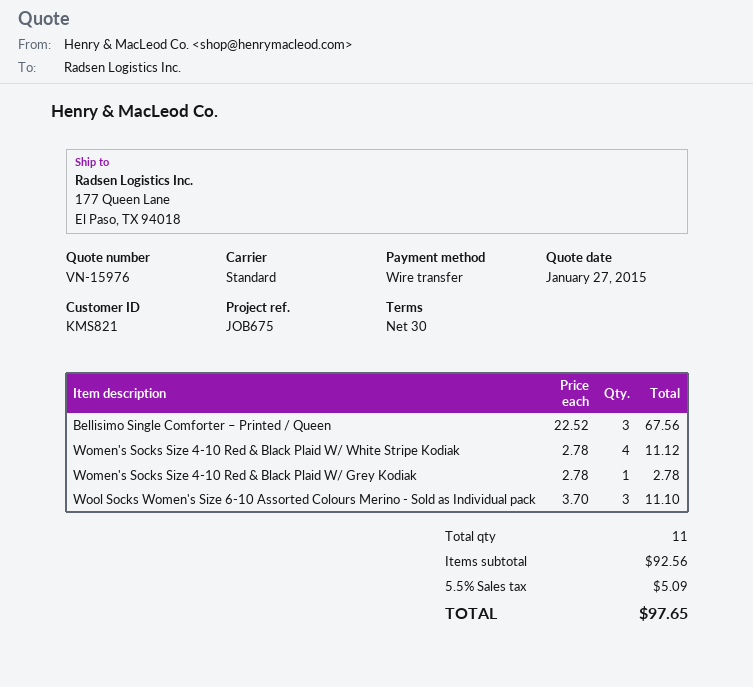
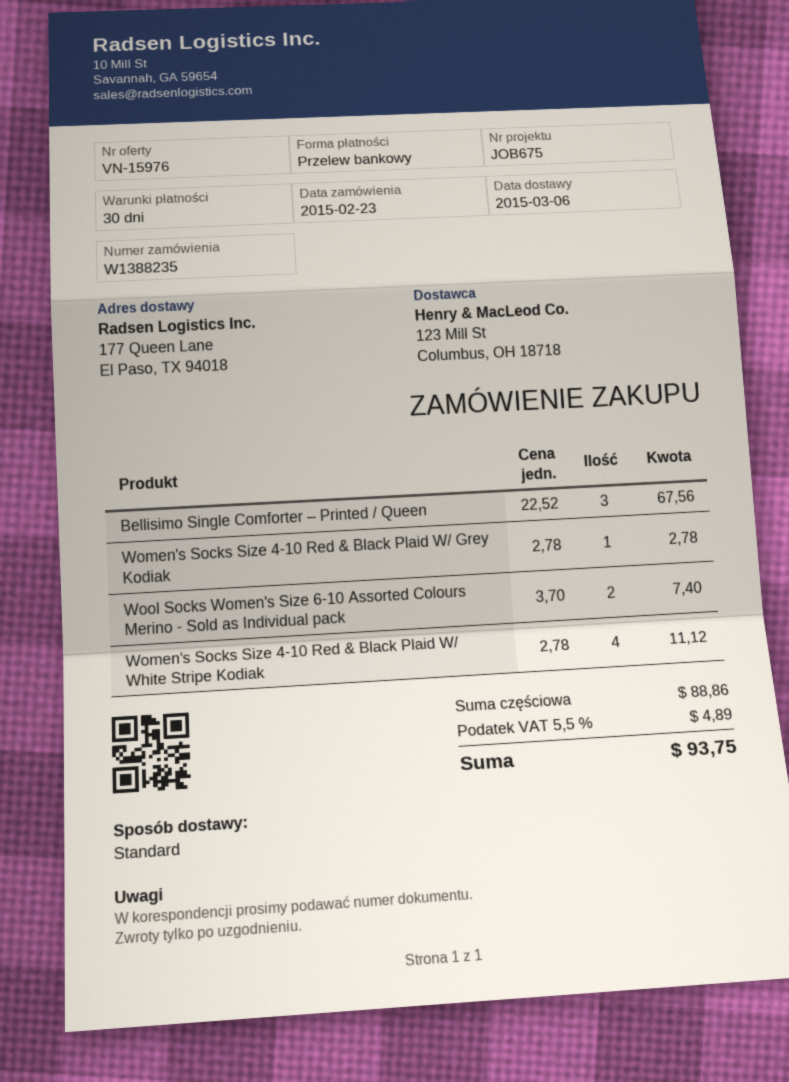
Wool Socks Women's Size 6-10 Assorted Colours Merino - Sold as Individual pack: 3 x 3.70 = 11.10 -> 2 x 3.70 = 7.40
subtotal: 92.56 -> 88.86
tax: 5.5% = 5.09 -> 5.5% = 4.89
total: 97.65 -> 93.75

